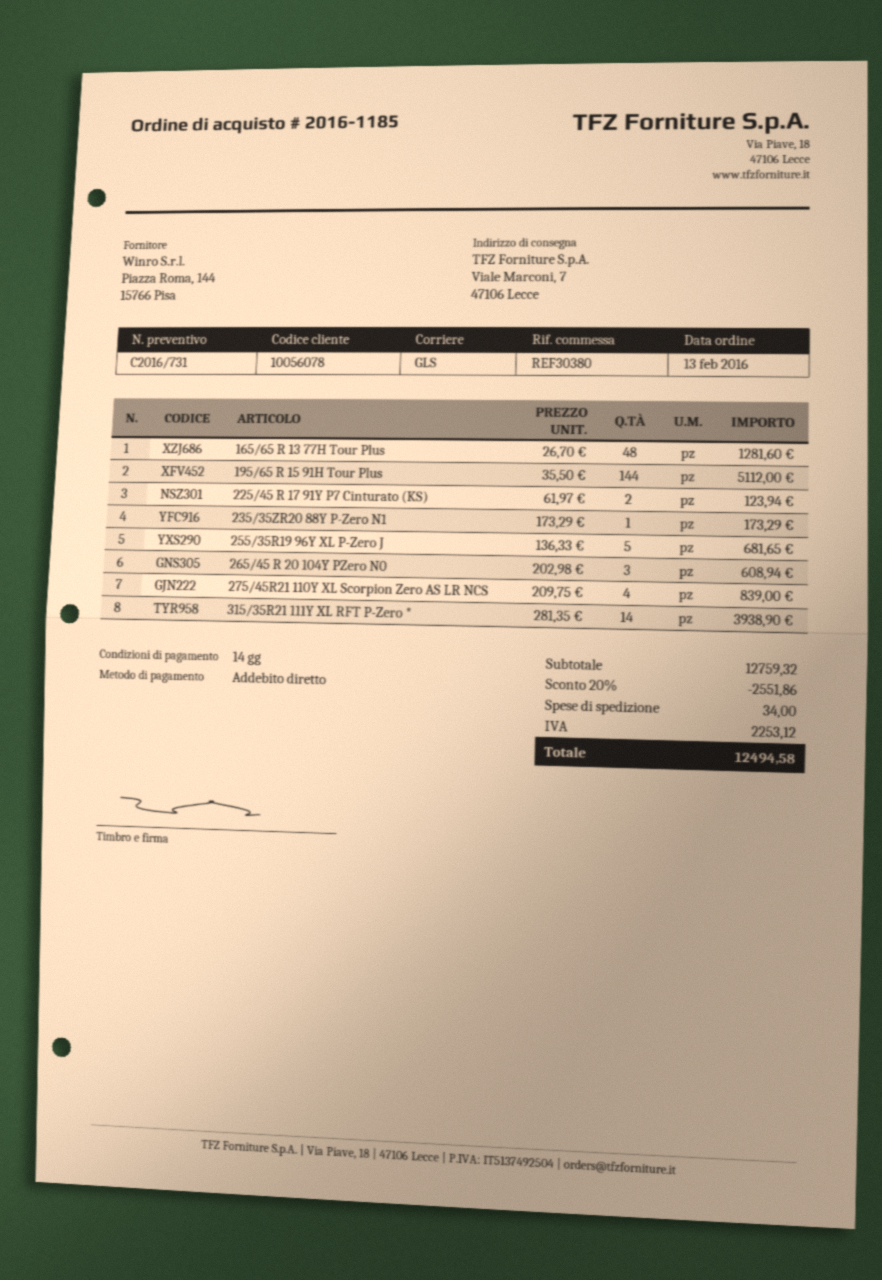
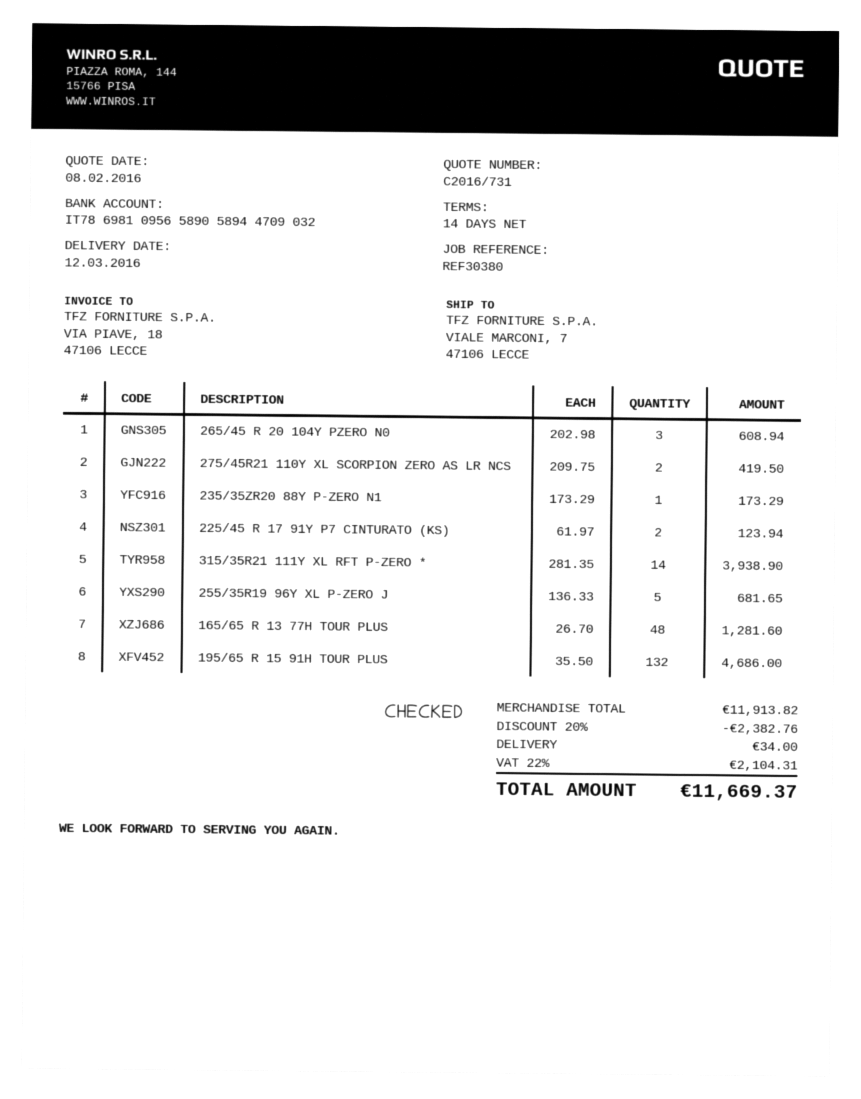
195/65 R 15 91H Tour Plus: 144 x 35.50 = 5112.00 -> 132 x 35.50 = 4686.00
275/45R21 110Y XL Scorpion Zero AS LR NCS: 4 x 209.75 = 839.00 -> 2 x 209.75 = 419.50
subtotal: 12759.32 -> 11913.82
discount: 20% = 2551.86 -> 20% = 2382.76
tax: 2253.12 -> 2104.31
total: 12494.58 -> 11669.37

